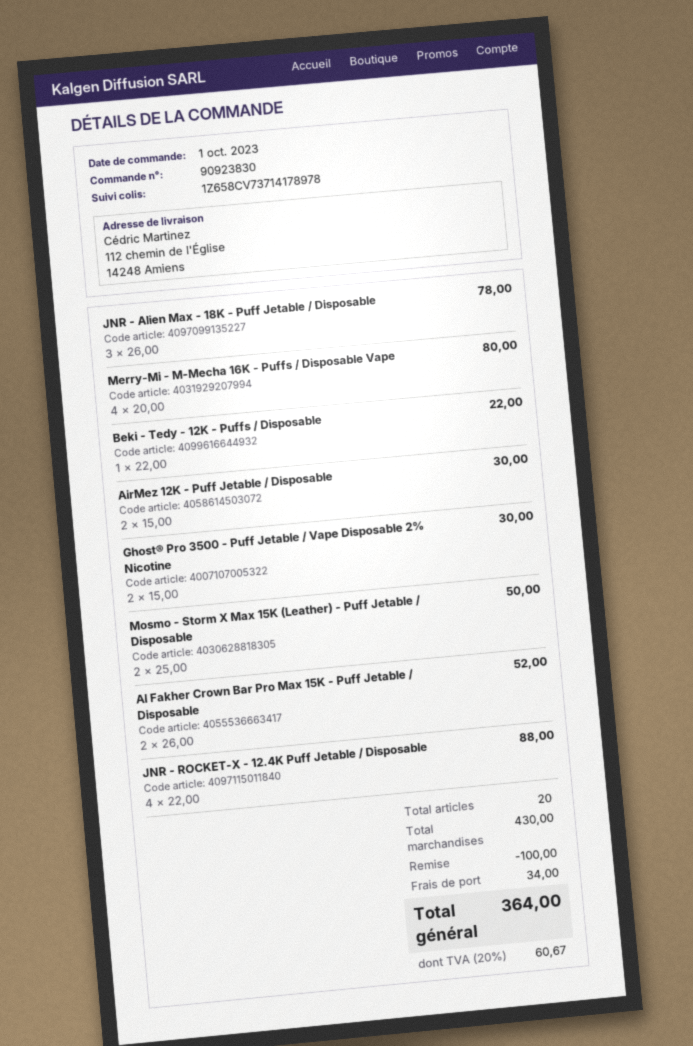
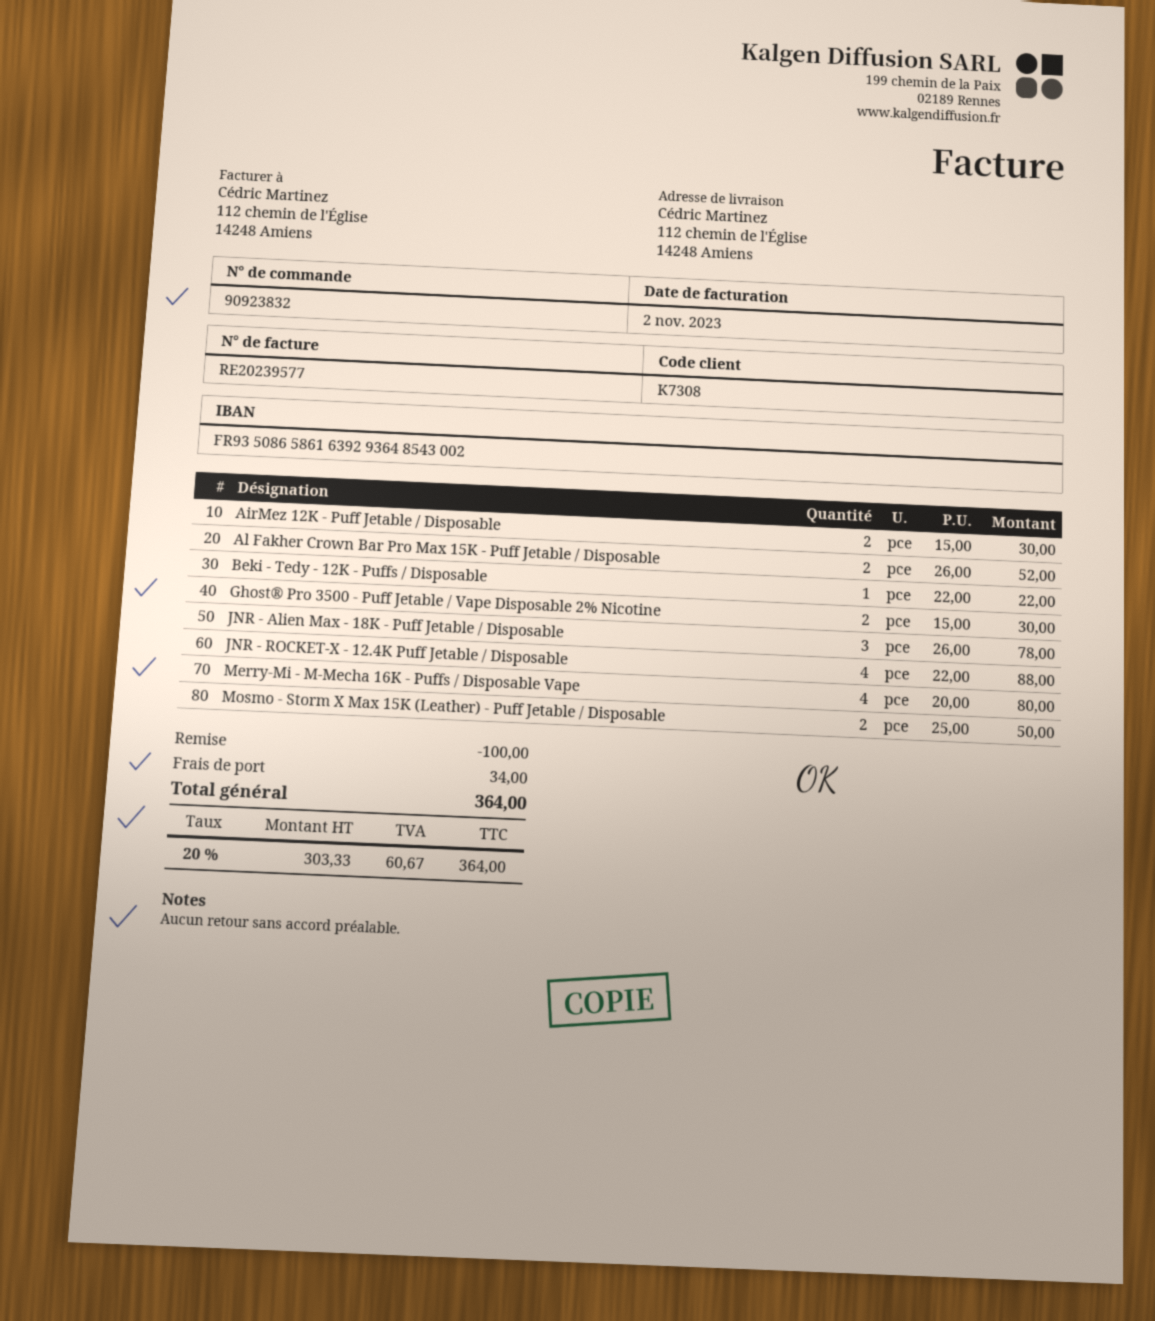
order number: 90923830 -> 90923832

